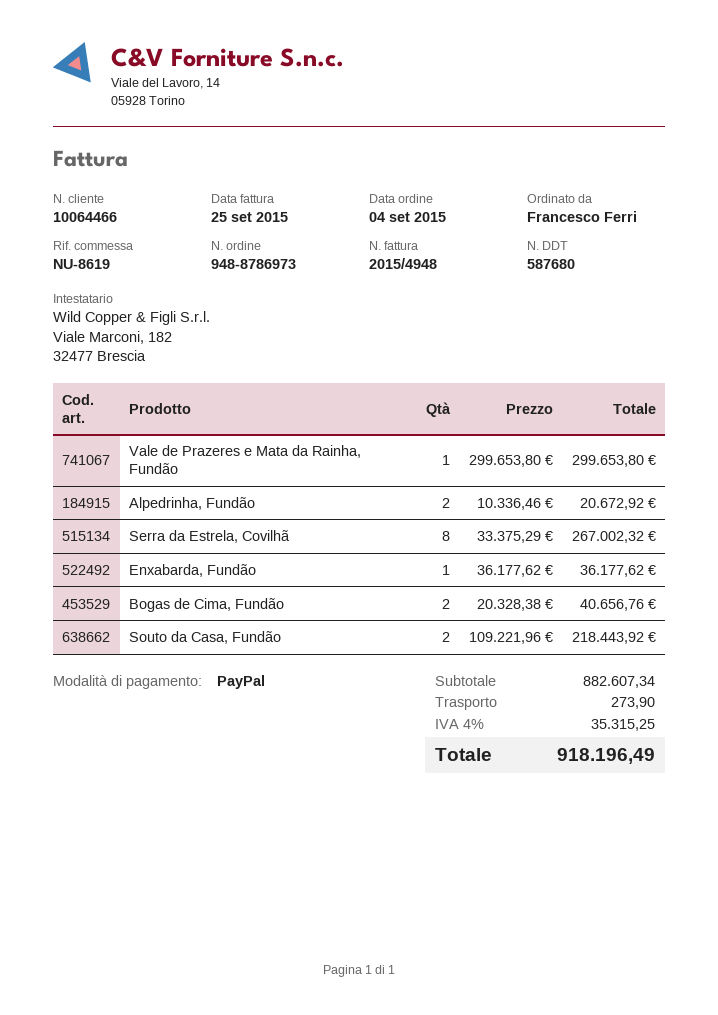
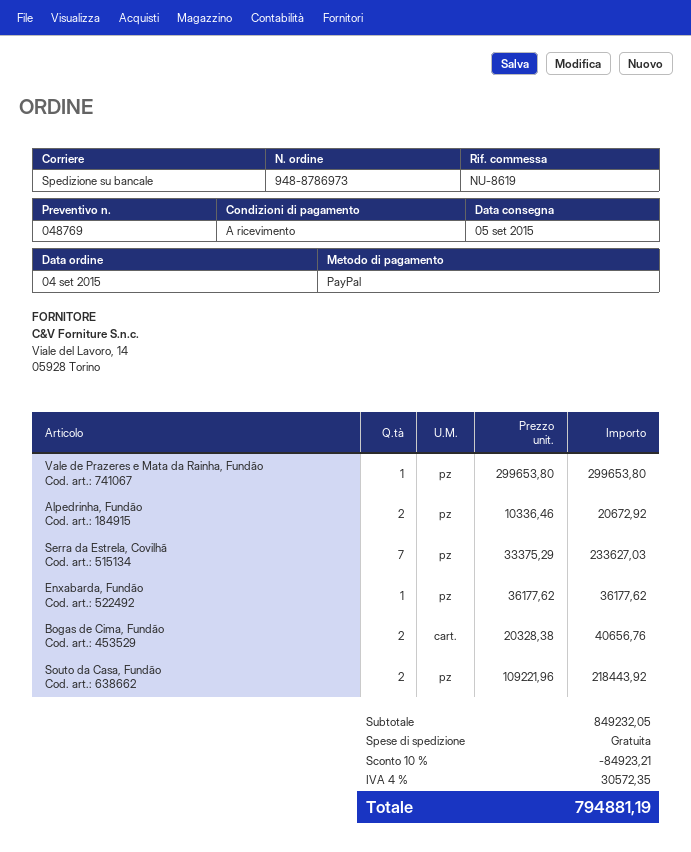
Serra da Estrela, Covilhã: 8 x 33375.29 = 267002.32 -> 7 x 33375.29 = 233627.03
subtotal: 882607.34 -> 849232.05
discount: none -> 10% = 84923.21
shipping: 273.90 -> 0.00
tax: 4% = 35315.25 -> 4% = 30572.35
total: 918196.49 -> 794881.19

